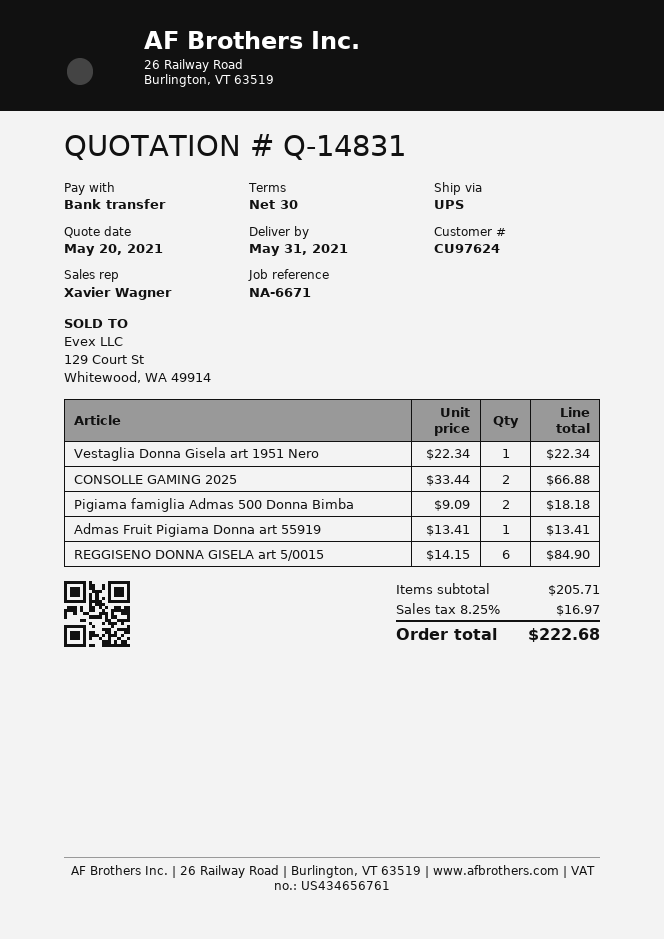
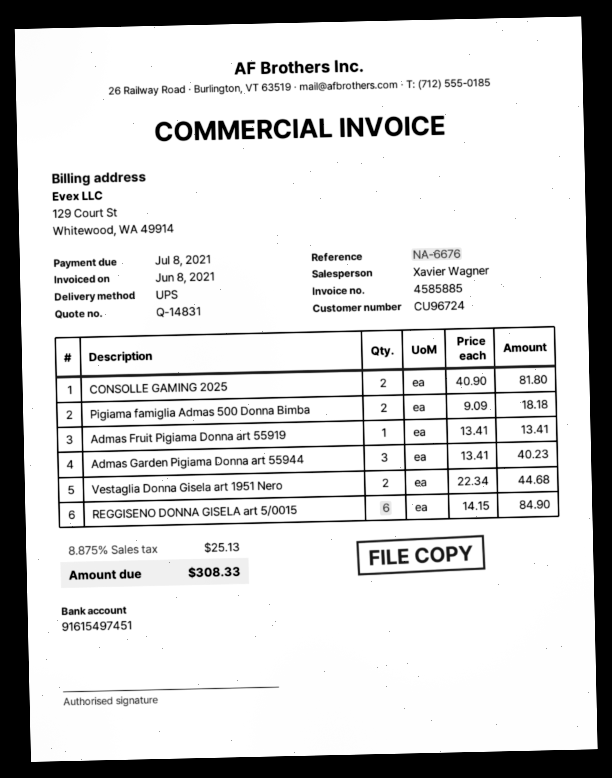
customer number: CU97624 -> CU96724
reference: NA-6671 -> NA-6676
Vestaglia Donna Gisela art 1951 Nero: 1 x 22.34 = 22.34 -> 2 x 22.34 = 44.68
CONSOLLE GAMING 2025: 2 x 33.44 = 66.88 -> 2 x 40.90 = 81.80
Admas Garden Pigiama Donna art 55944: none -> 3 x 13.41 = 40.23
tax: 8.25% = 16.97 -> 8.875% = 25.13
total: 222.68 -> 308.33

